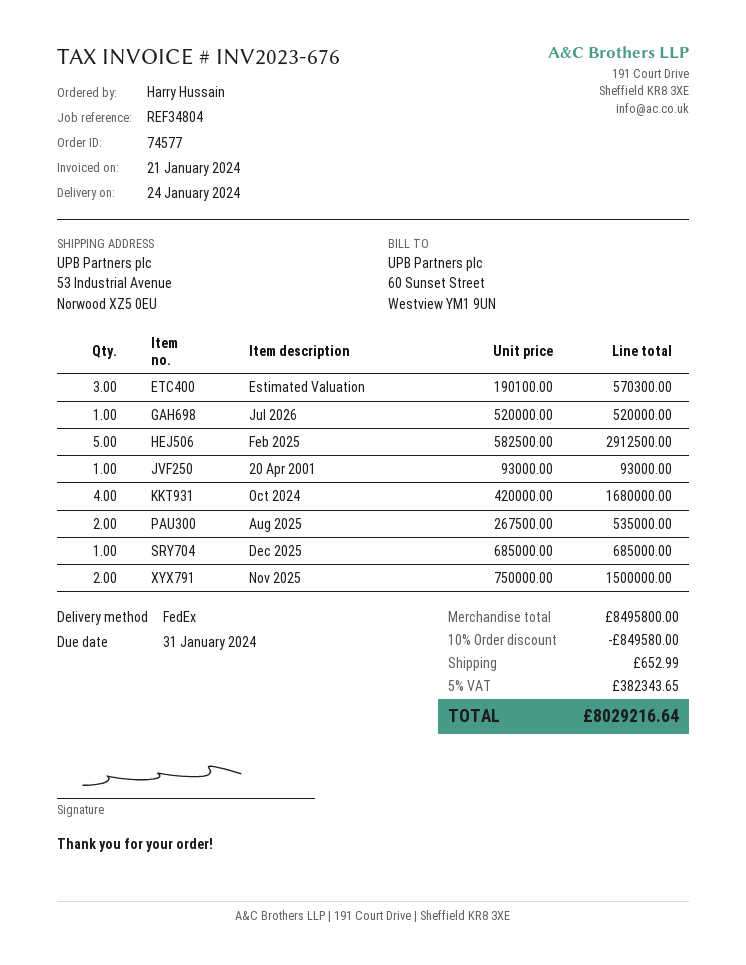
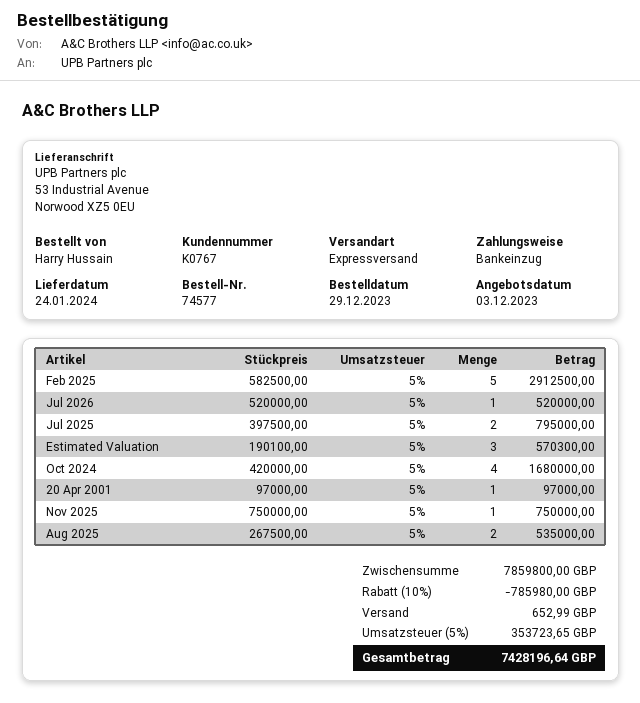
shipping method: FedEx -> express
20 Apr 2001: 1 x 93000.00 = 93000.00 -> 1 x 97000.00 = 97000.00
Dec 2025: 1 x 685000.00 = 685000.00 -> none
Nov 2025: 2 x 750000.00 = 1500000.00 -> 1 x 750000.00 = 750000.00
Jul 2025: none -> 2 x 397500.00 = 795000.00
subtotal: 8495800.00 -> 7859800.00
discount: 10% = 849580.00 -> 10% = 785980.00
tax: 5% = 382343.65 -> 5% = 353723.65
total: 8029216.64 -> 7428196.64

